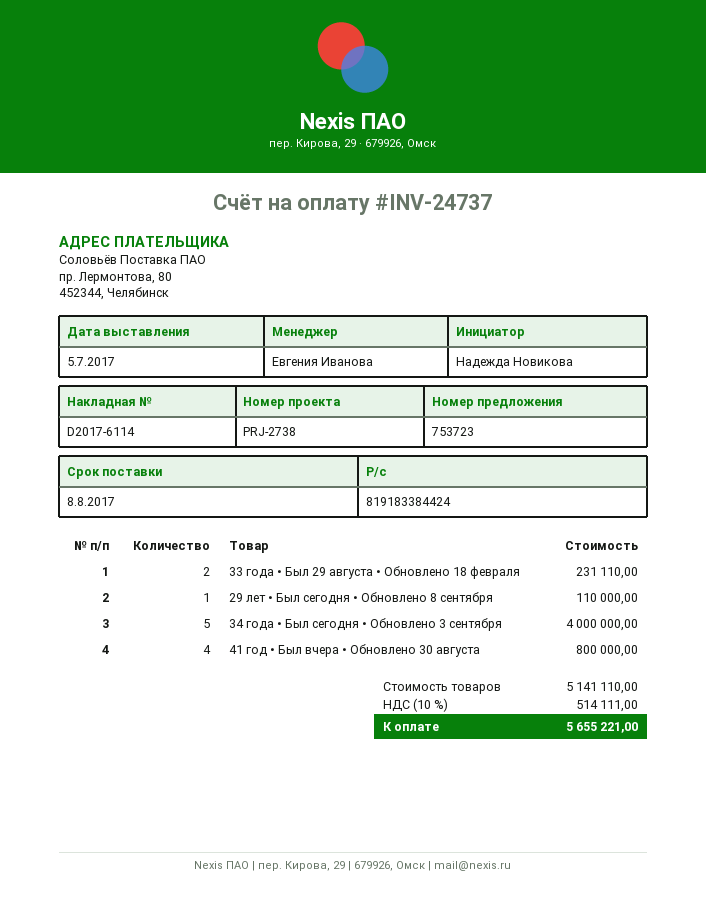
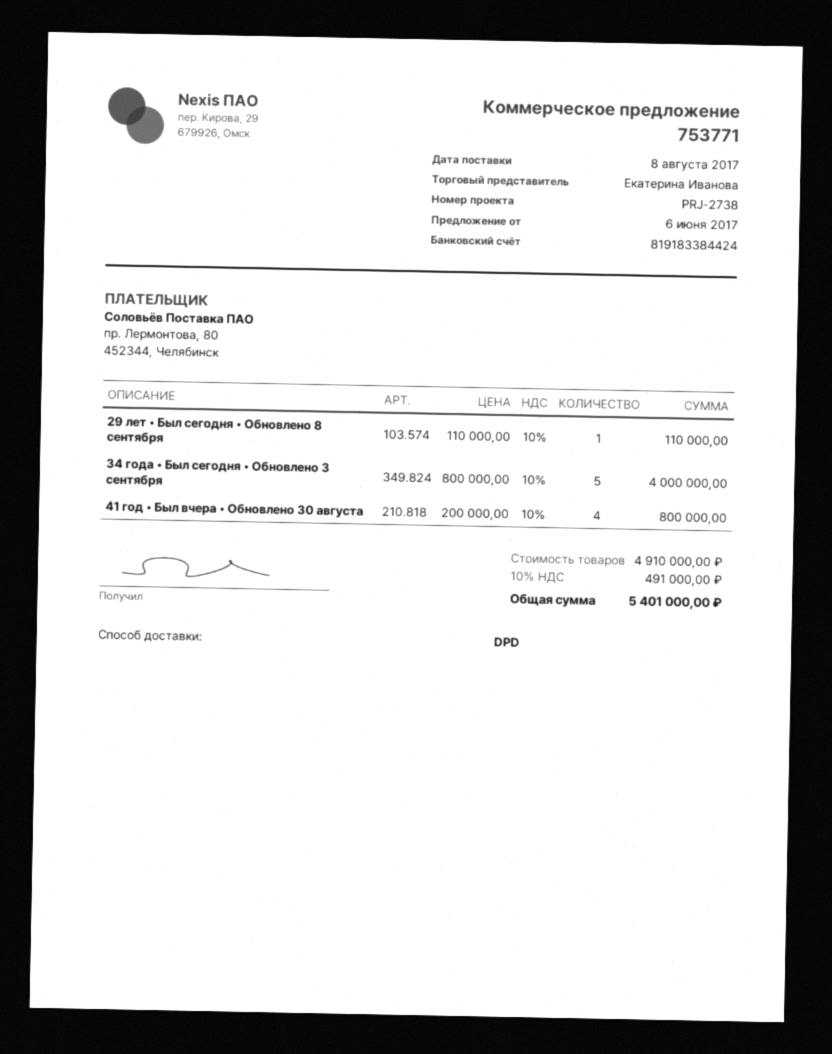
quote number: 753723 -> 753771
sales rep: Евгения Иванова -> Екатерина Иванова
33 года • Был 29 августа • Обновлено 18 февраля: 2 for 231110.00 -> none
subtotal: 5141110.00 -> 4910000.00
tax: 10% = 514111.00 -> 10% = 491000.00
total: 5655221.00 -> 5401000.00

